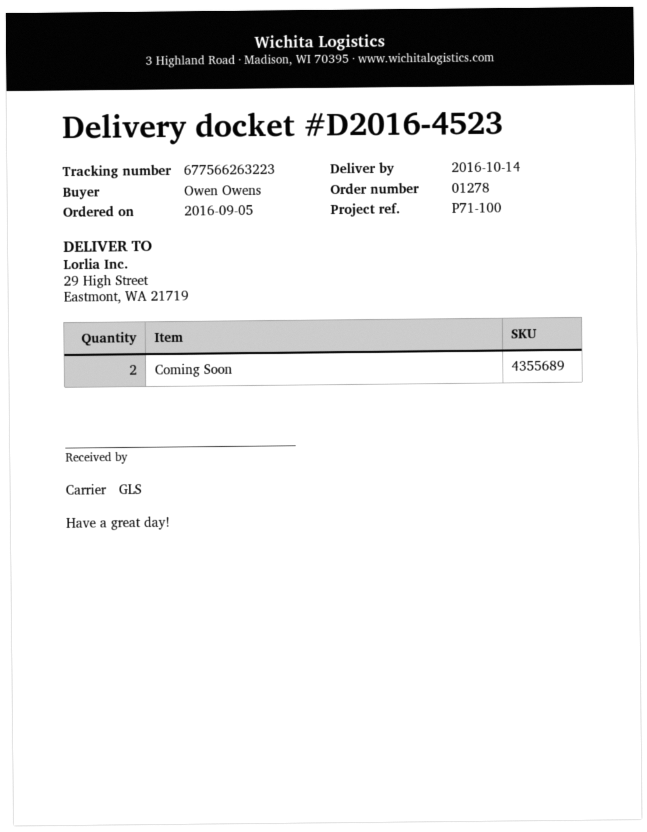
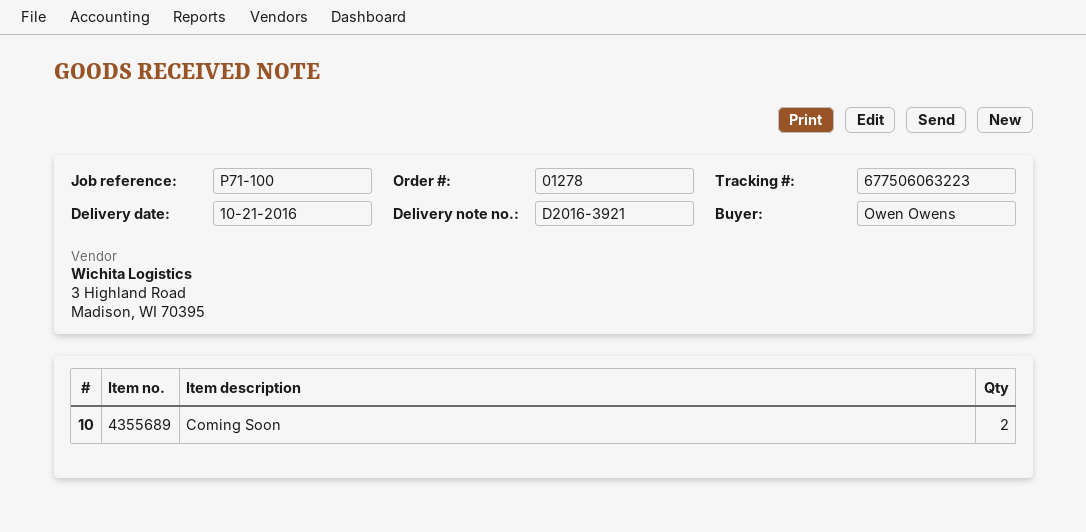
delivery note number: D2016-4523 -> D2016-3921
delivery date: 2016-10-14 -> 2016-10-21
tracking number: 677566263223 -> 677506063223

